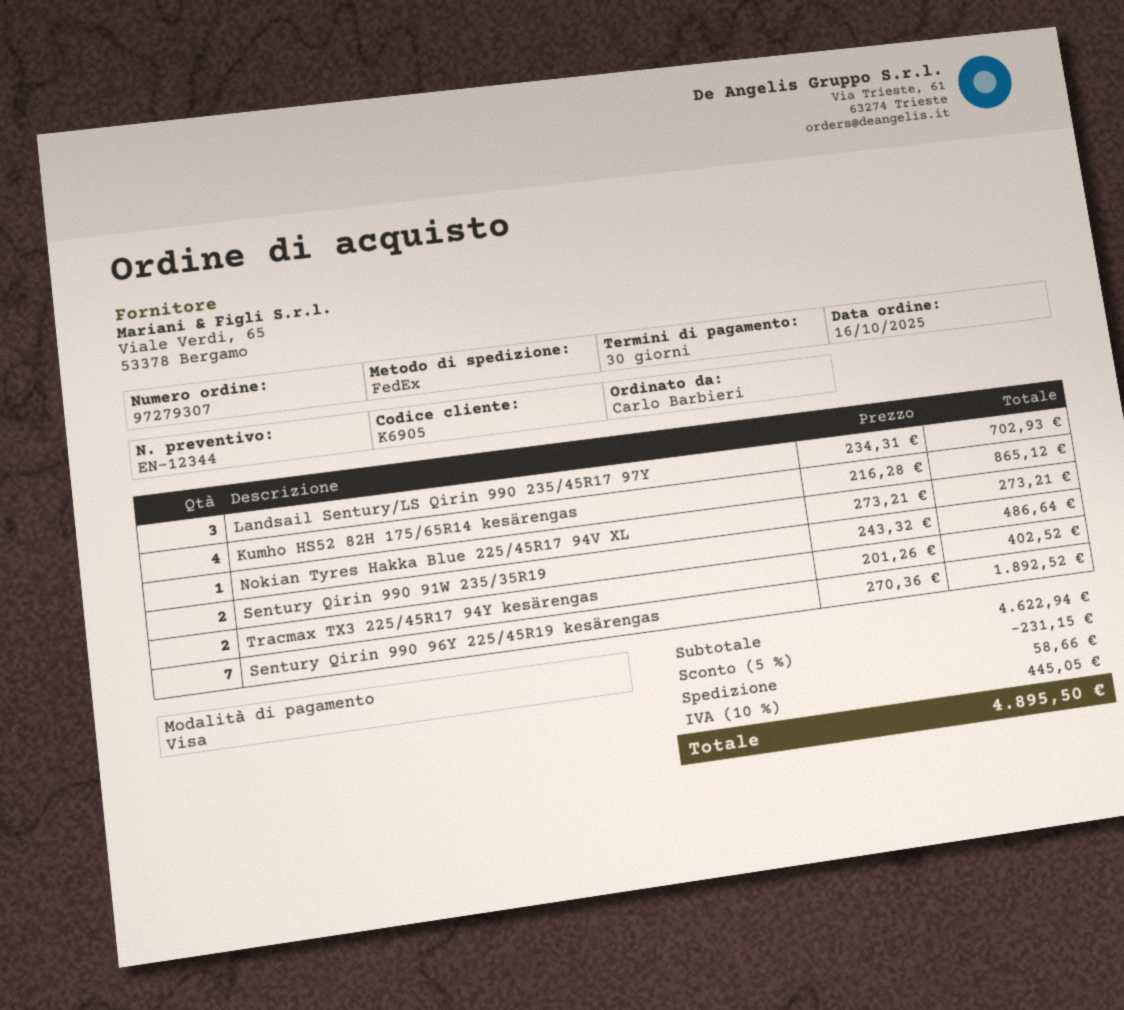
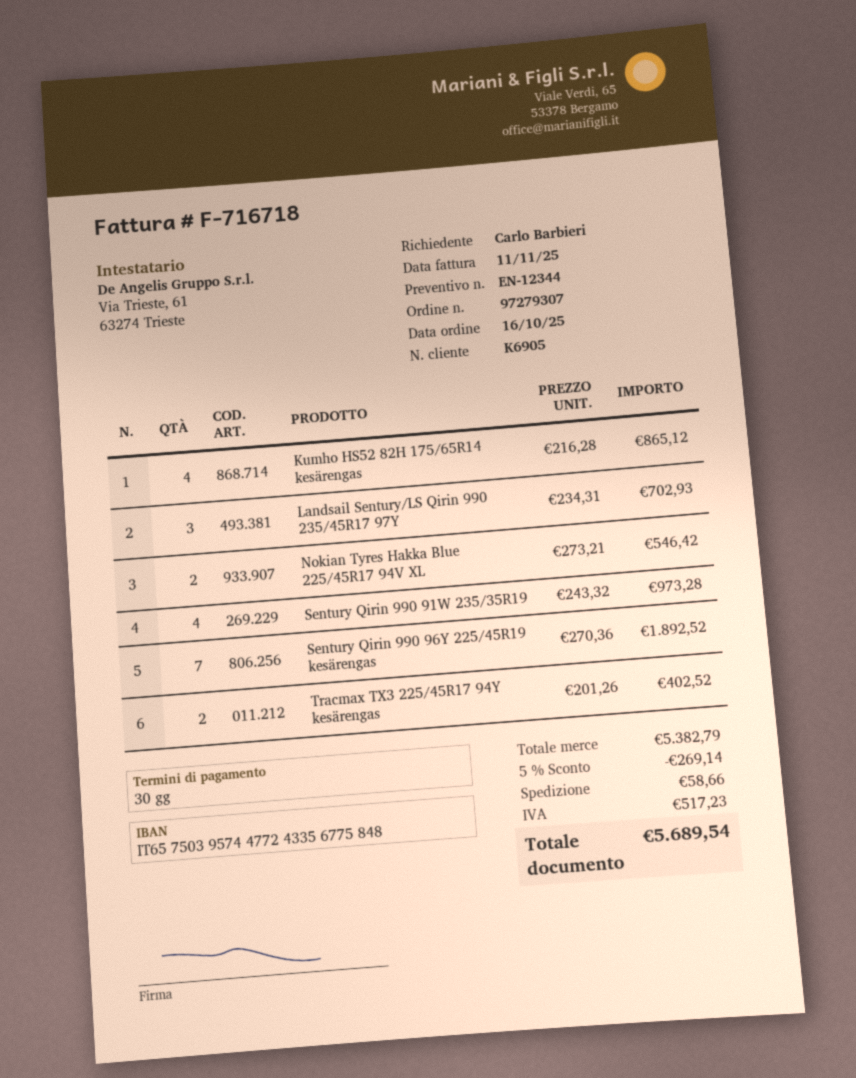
Nokian Tyres Hakka Blue 225/45R17 94V XL: 1 x 273.21 = 273.21 -> 2 x 273.21 = 546.42
Sentury Qirin 990 91W 235/35R19: 2 x 243.32 = 486.64 -> 4 x 243.32 = 973.28
subtotal: 4622.94 -> 5382.79
discount: 5% = 231.15 -> 5% = 269.14
tax: 445.05 -> 517.23
total: 4895.50 -> 5689.54

